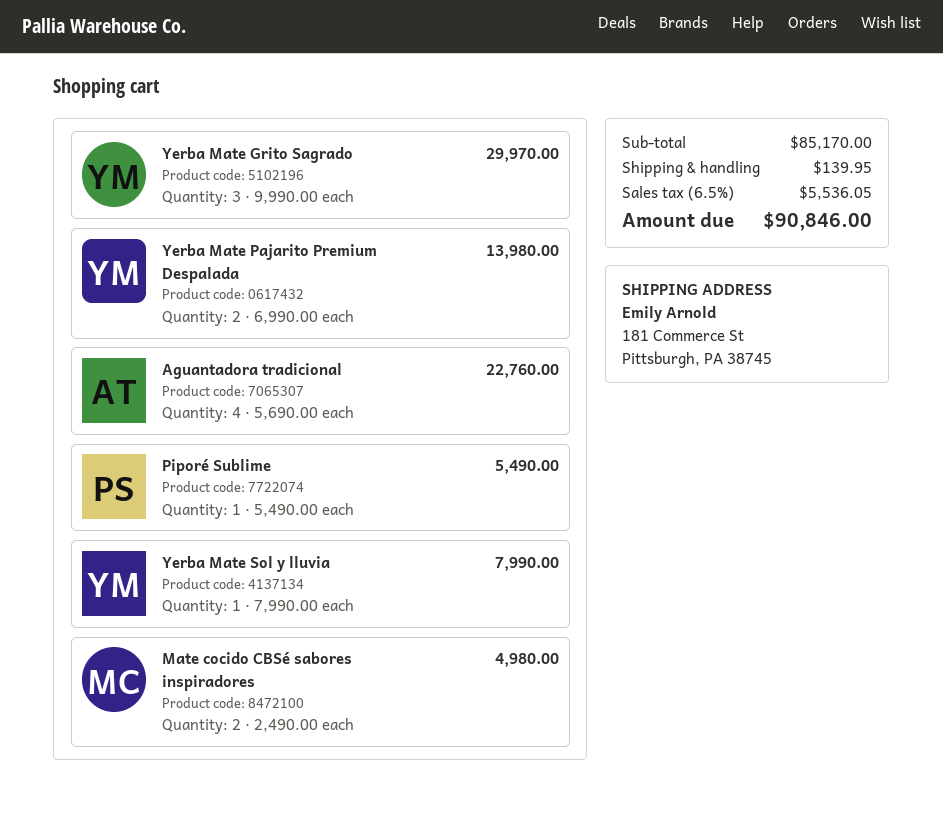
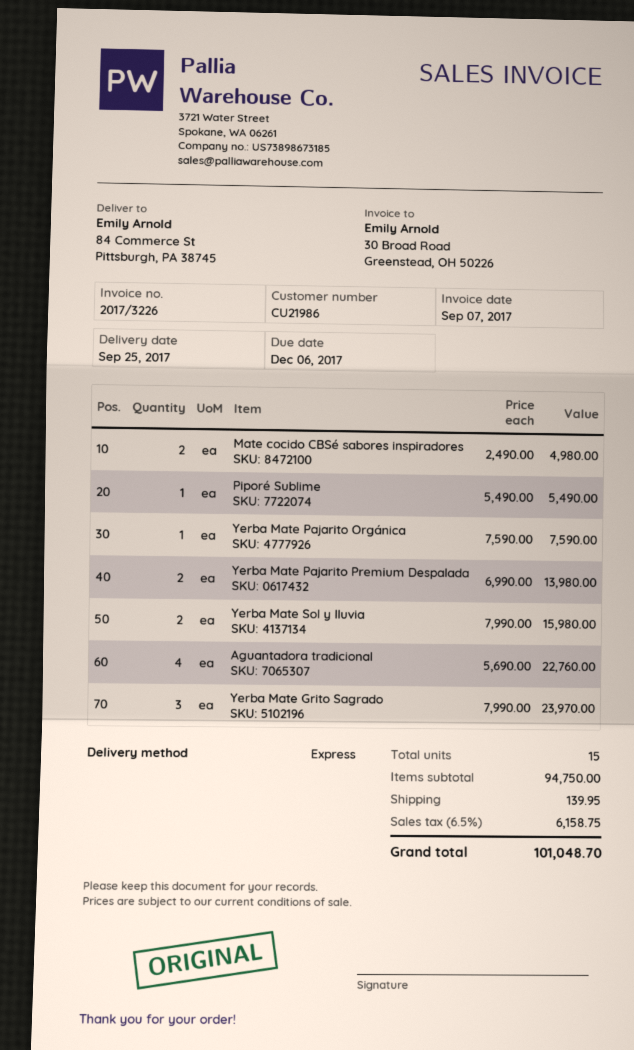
ship to: 181 Commerce St, Pittsburgh, PA 38745 -> 84 Commerce St, Pittsburgh, PA 38745
Yerba Mate Grito Sagrado: 3 x 9990.00 = 29970.00 -> 3 x 7990.00 = 23970.00
Yerba Mate Sol y lluvia: 1 x 7990.00 = 7990.00 -> 2 x 7990.00 = 15980.00
Yerba Mate Pajarito Orgánica: none -> 1 x 7590.00 = 7590.00
subtotal: 85170.00 -> 94750.00
tax: 6.5% = 5536.05 -> 6.5% = 6158.75
total: 90846.00 -> 101048.70

